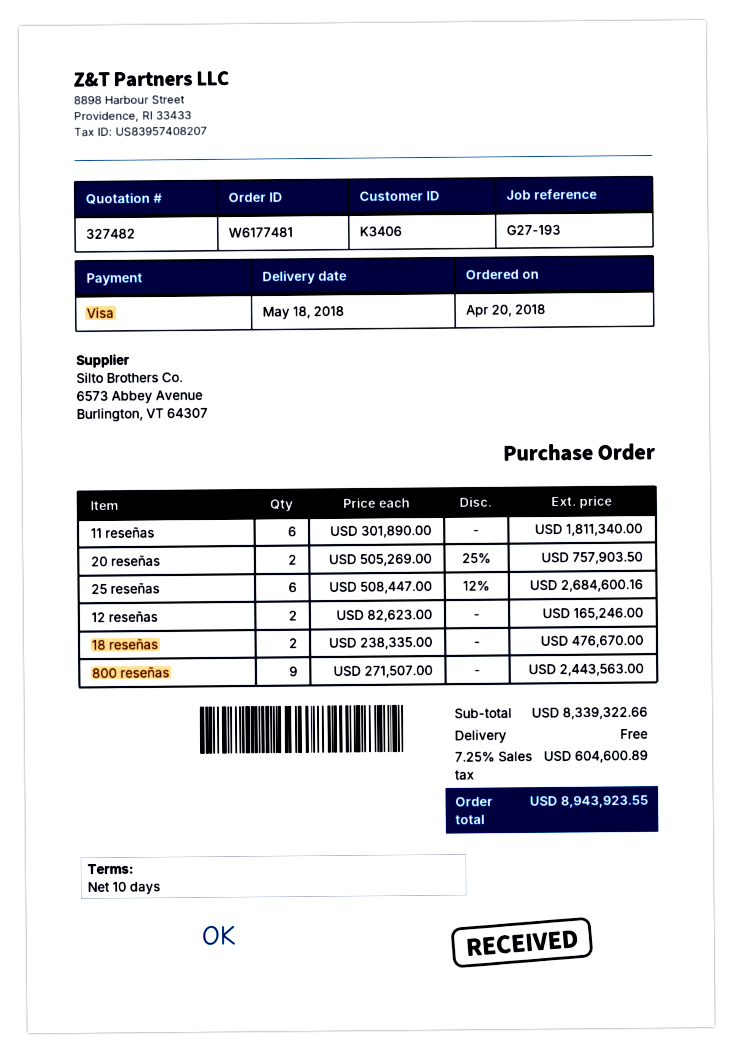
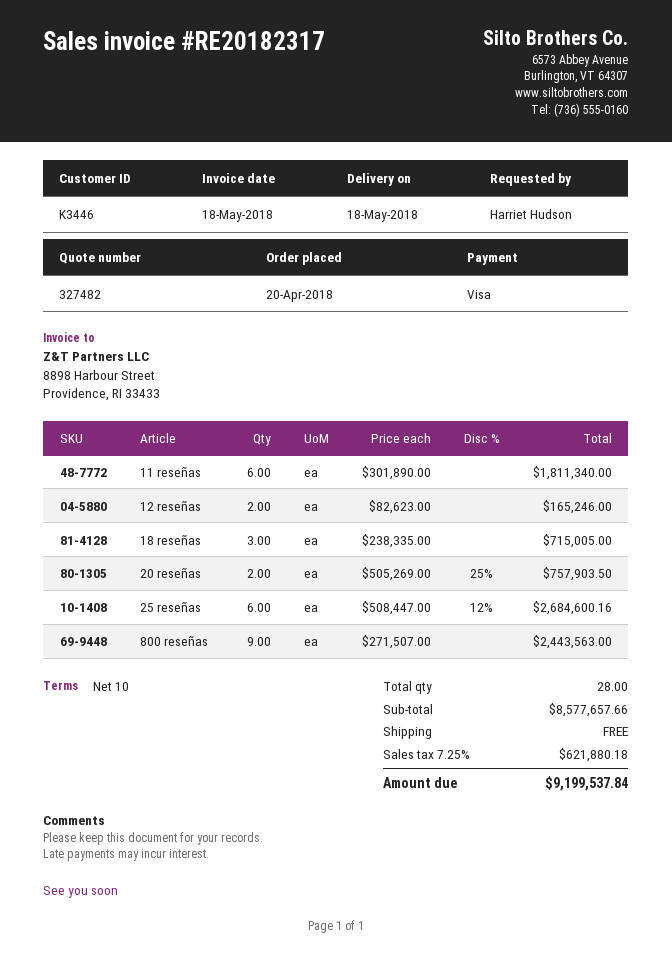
customer number: K3406 -> K3446
18 reseñas: 2 x 238335.00 = 476670.00 -> 3 x 238335.00 = 715005.00
subtotal: 8339322.66 -> 8577657.66
tax: 7.25% = 604600.89 -> 7.25% = 621880.18
total: 8943923.55 -> 9199537.84

